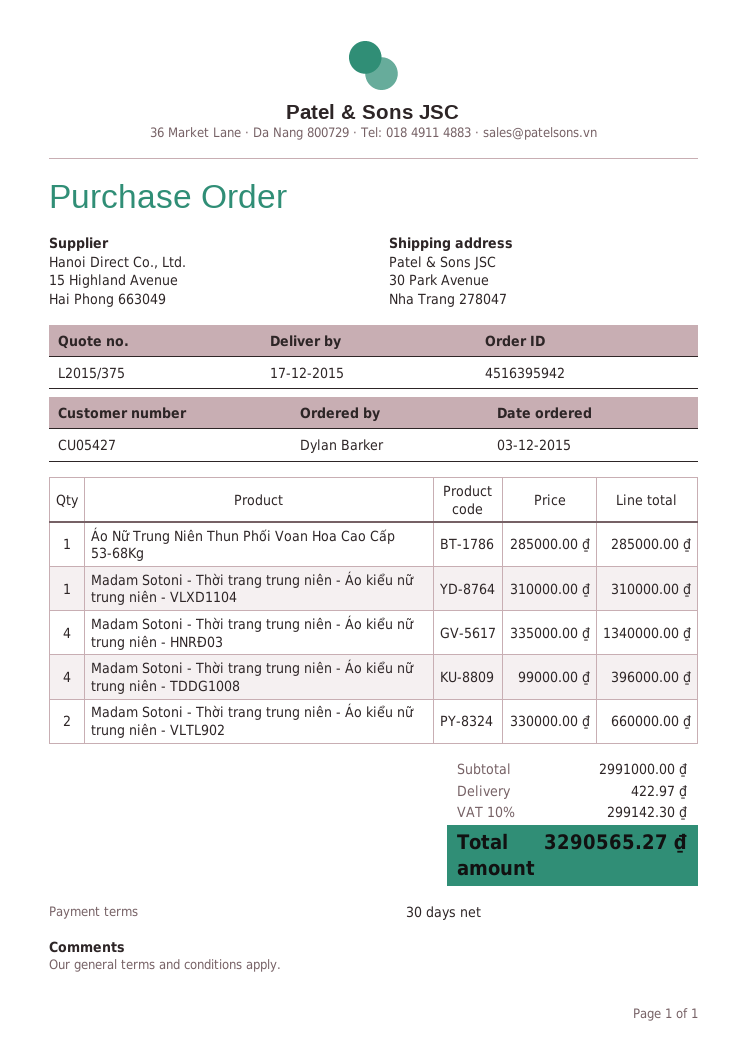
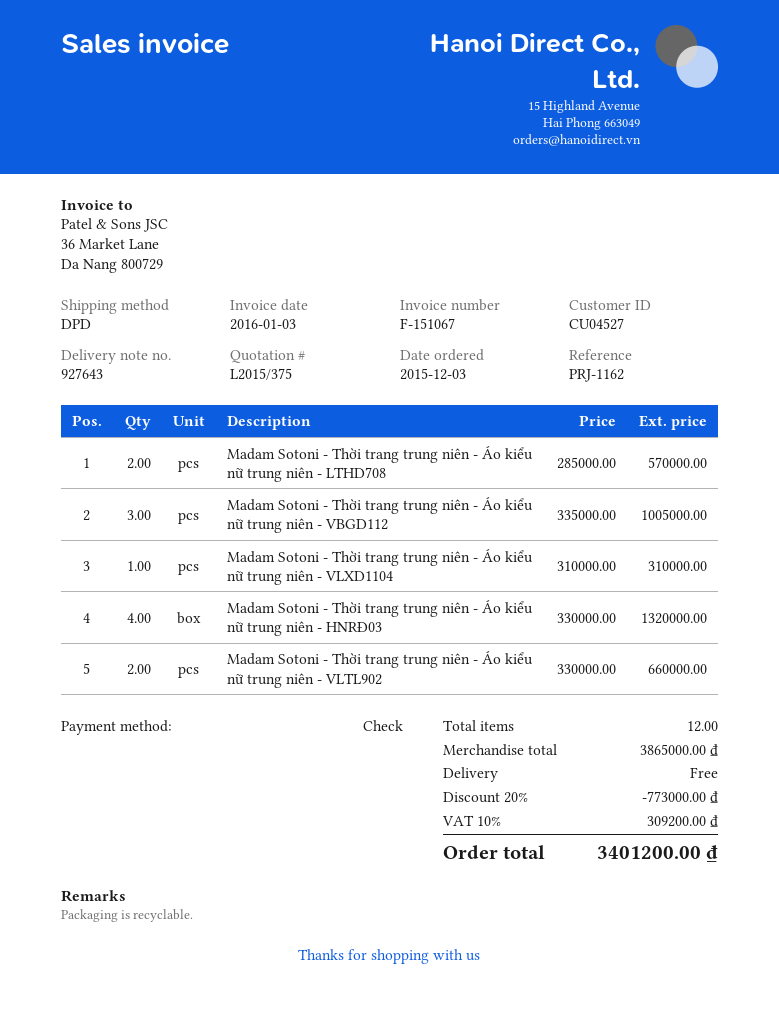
customer number: CU05427 -> CU04527
Áo Nữ Trung Niên Thun Phối Voan Hoa Cao Cấp 53-68Kg: 1 x 285000.00 = 285000.00 -> none
Madam Sotoni - Thời trang trung niên - Áo kiểu nữ trung niên - HNRĐ03: 4 x 335000.00 = 1340000.00 -> 4 x 330000.00 = 1320000.00
Madam Sotoni - Thời trang trung niên - Áo kiểu nữ trung niên - TDDG1008: 4 x 99000.00 = 396000.00 -> none
Madam Sotoni - Thời trang trung niên - Áo kiểu nữ trung niên - LTHD708: none -> 2 x 285000.00 = 570000.00
Madam Sotoni - Thời trang trung niên - Áo kiểu nữ trung niên - VBGD112: none -> 3 x 335000.00 = 1005000.00
subtotal: 2991000.00 -> 3865000.00
discount: none -> 20% = 773000.00
shipping: 422.97 -> 0.00
tax: 10% = 299142.30 -> 10% = 309200.00
total: 3290565.27 -> 3401200.00

